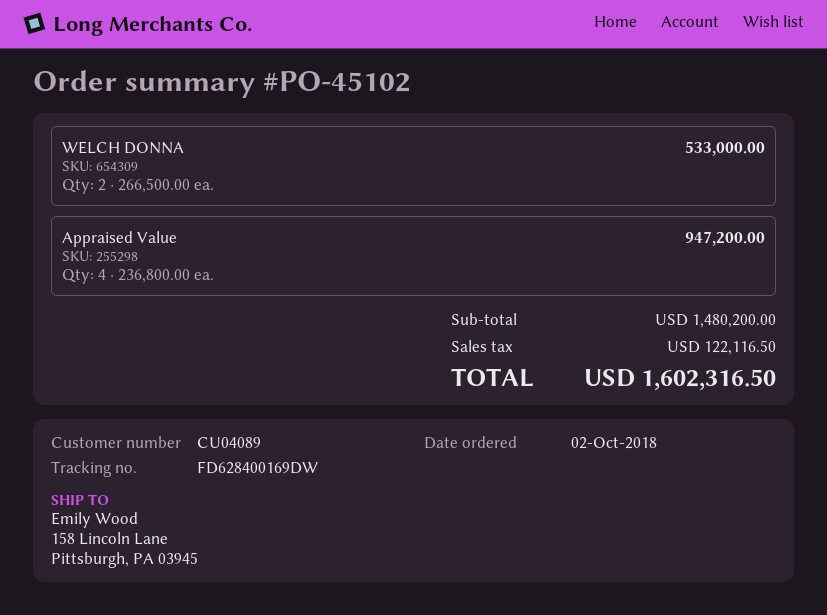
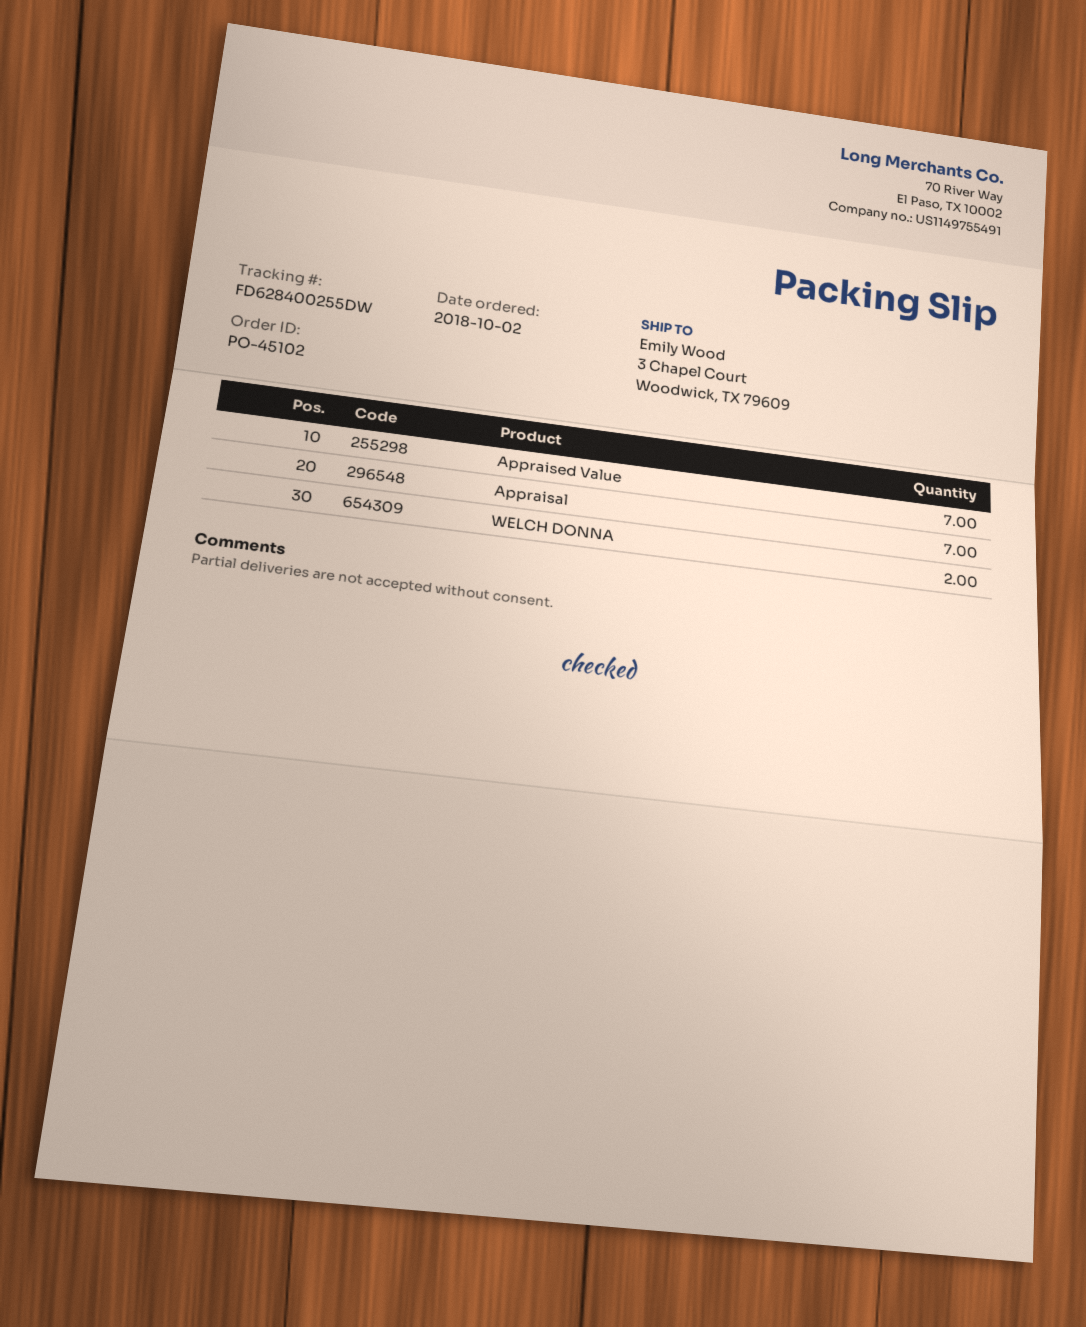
tracking number: FD628400169DW -> FD628400255DW
ship to: 158 Lincoln Lane, Pittsburgh, PA 03945 -> 3 Chapel Court, Woodwick, TX 79609
Appraised Value: 4 -> 7
Appraisal: none -> 7

